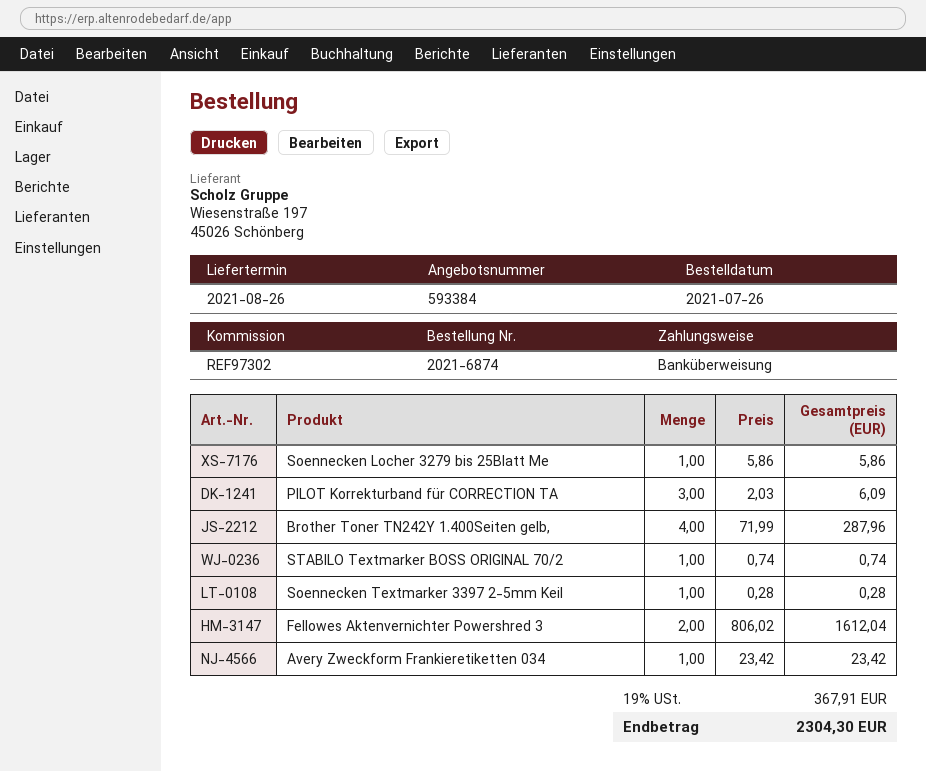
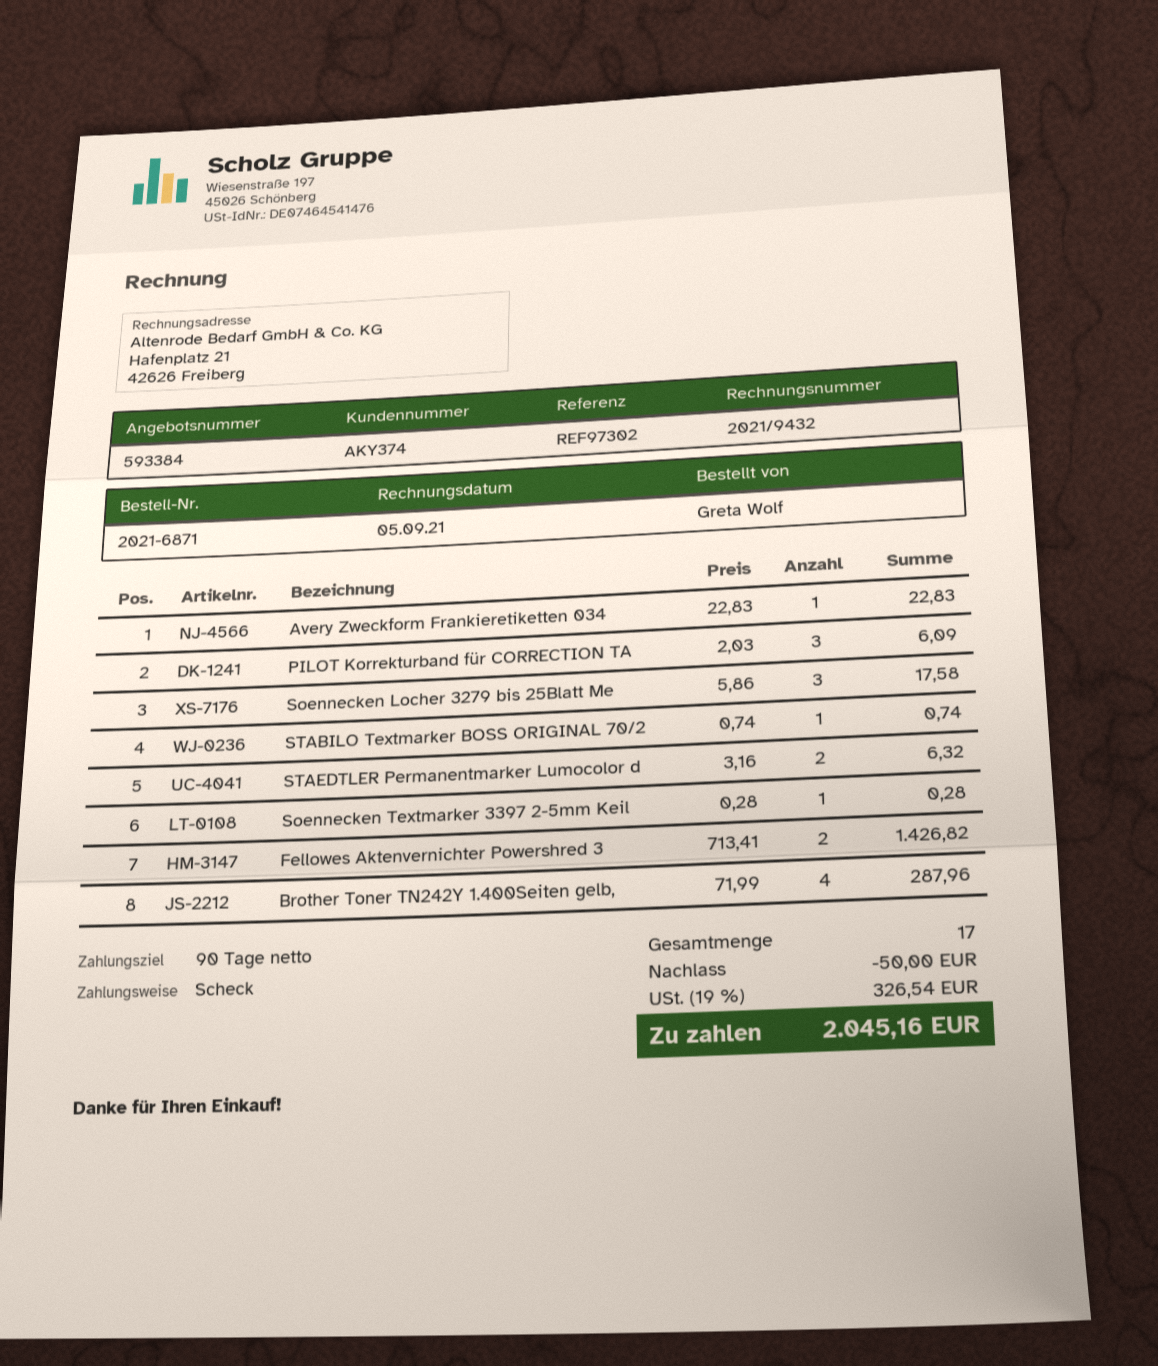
order number: 2021-6874 -> 2021-6871
payment method: bank transfer -> cheque
Soennecken Locher 3279 bis 25Blatt Me: 1 x 5.86 = 5.86 -> 3 x 5.86 = 17.58
Fellowes Aktenvernichter Powershred 3: 2 x 806.02 = 1612.04 -> 2 x 713.41 = 1426.82
Avery Zweckform Frankieretiketten 034: 1 x 23.42 = 23.42 -> 1 x 22.83 = 22.83
STAEDTLER Permanentmarker Lumocolor d: none -> 2 x 3.16 = 6.32
discount: none -> 50.00
tax: 19% = 367.91 -> 19% = 326.54
total: 2304.30 -> 2045.16

